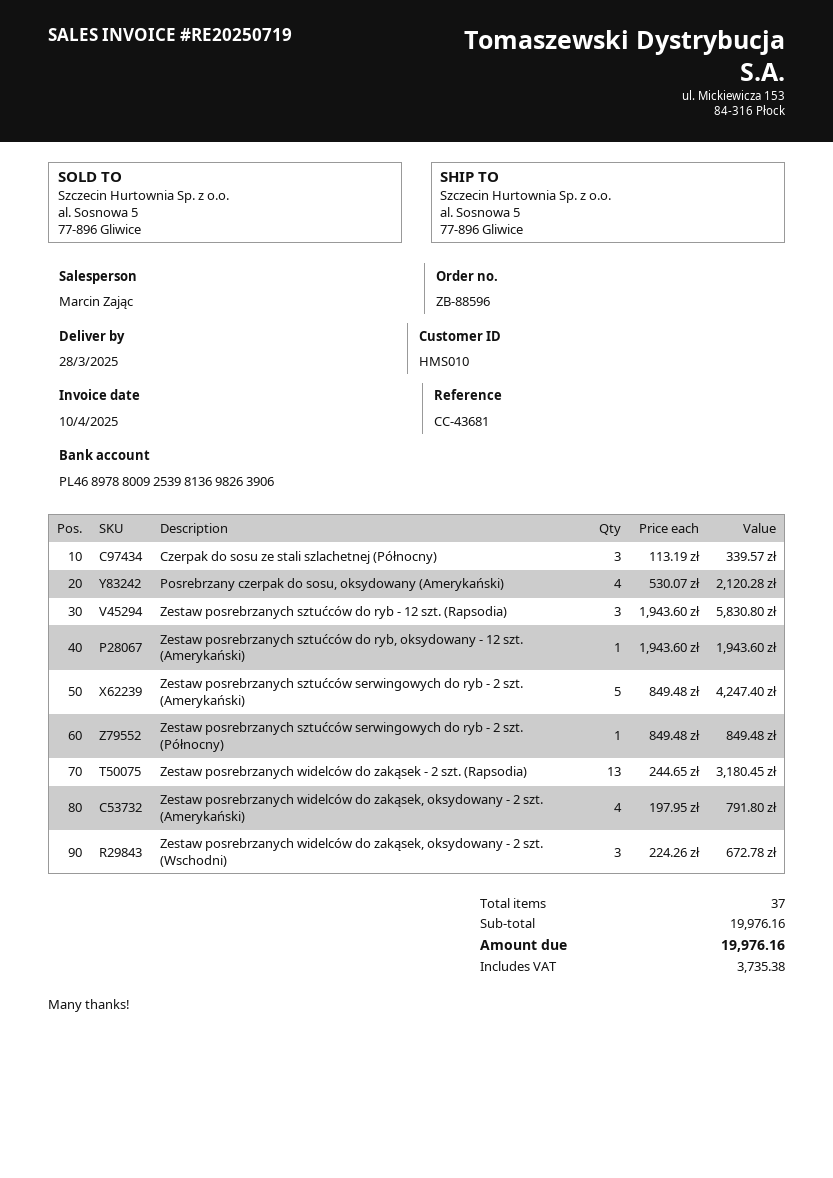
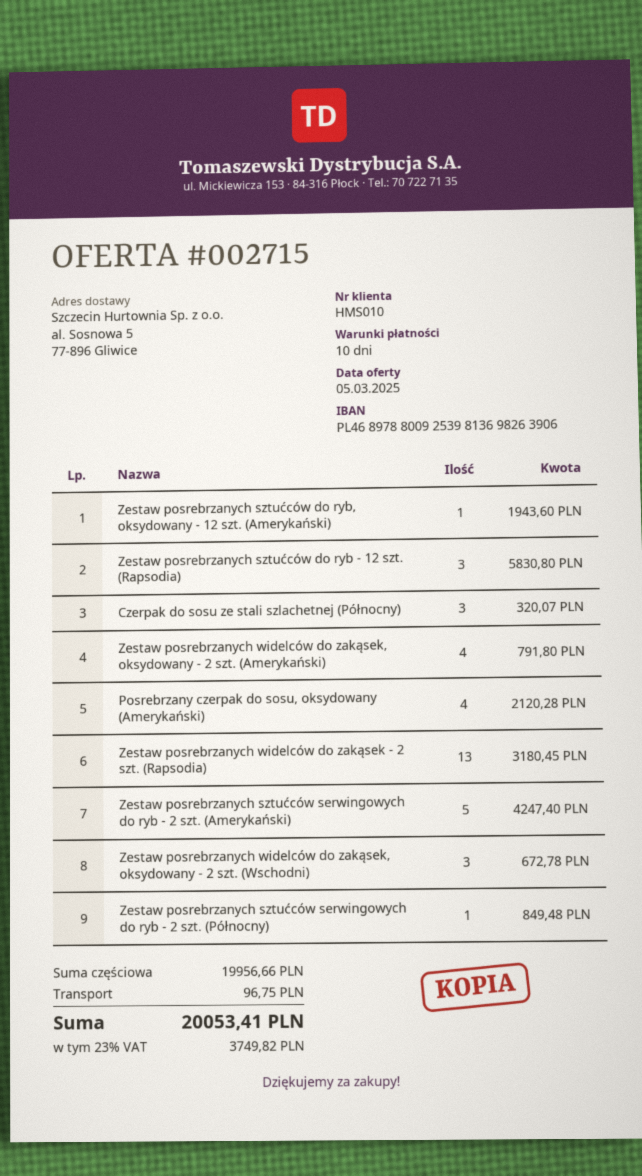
Czerpak do sosu ze stali szlachetnej (Północny): 3 for 339.57 -> 3 for 320.07
subtotal: 19976.16 -> 19956.66
shipping: none -> 96.75
tax: 3735.38 -> 3749.82
total: 19976.16 -> 20053.41

